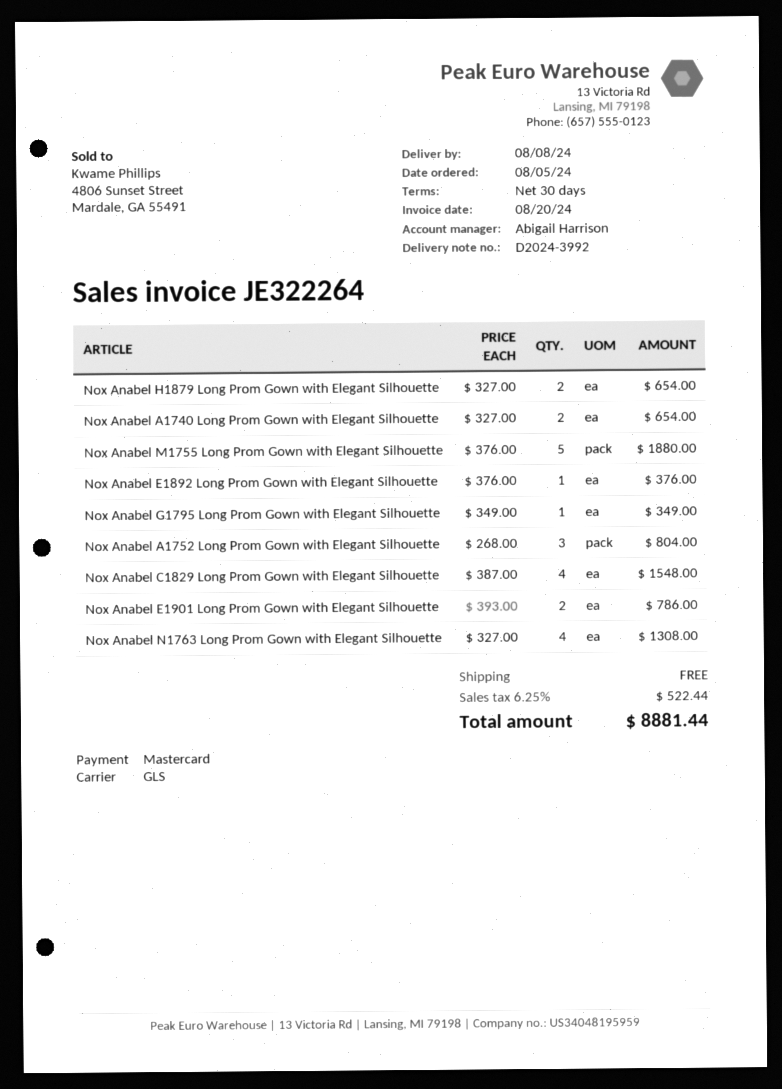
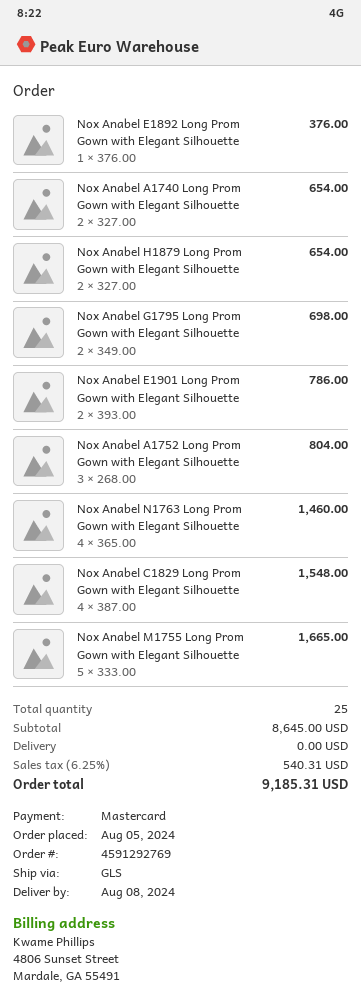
Nox Anabel M1755 Long Prom Gown with Elegant Silhouette: 5 x 376.00 = 1880.00 -> 5 x 333.00 = 1665.00
Nox Anabel G1795 Long Prom Gown with Elegant Silhouette: 1 x 349.00 = 349.00 -> 2 x 349.00 = 698.00
Nox Anabel N1763 Long Prom Gown with Elegant Silhouette: 4 x 327.00 = 1308.00 -> 4 x 365.00 = 1460.00
tax: 6.25% = 522.44 -> 6.25% = 540.31
total: 8881.44 -> 9185.31

